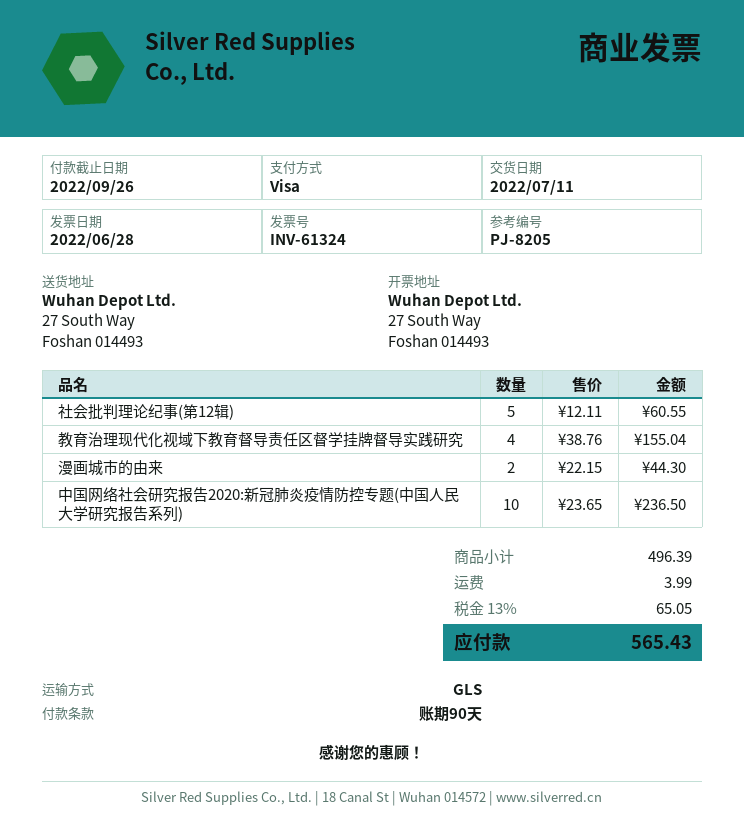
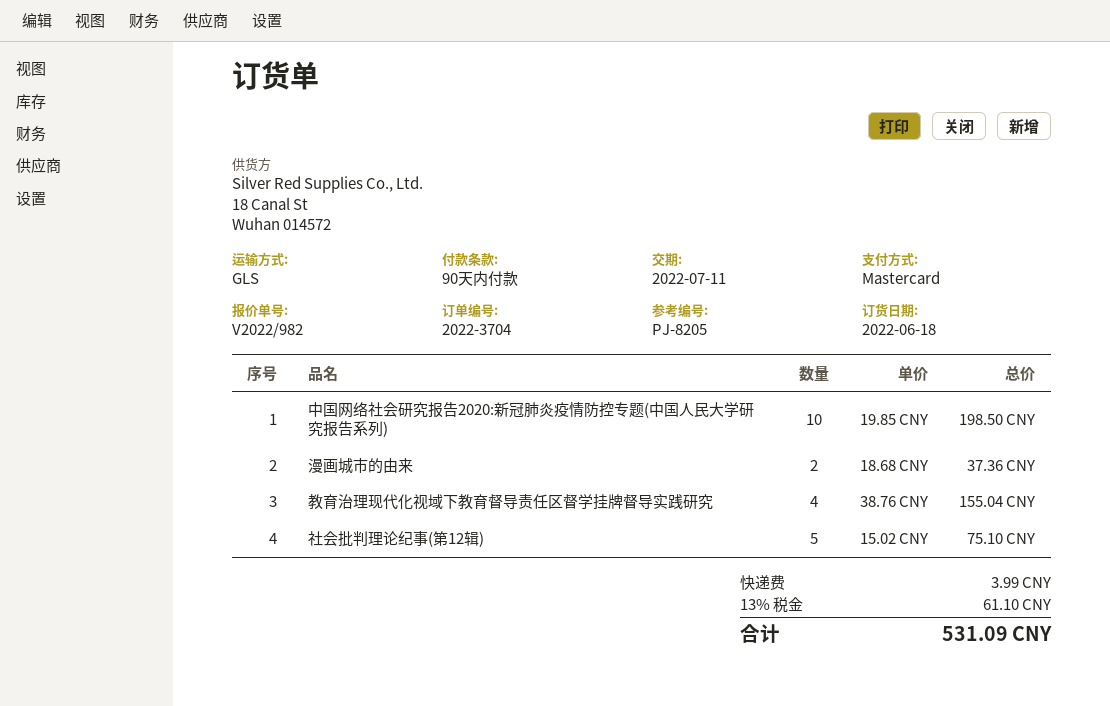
payment method: Visa -> Mastercard
社会批判理论纪事(第12辑): 5 x 12.11 = 60.55 -> 5 x 15.02 = 75.10
漫画城市的由来: 2 x 22.15 = 44.30 -> 2 x 18.68 = 37.36
中国网络社会研究报告2020:新冠肺炎疫情防控专题(中国人民大学研究报告系列): 10 x 23.65 = 236.50 -> 10 x 19.85 = 198.50
tax: 13% = 65.05 -> 13% = 61.10
total: 565.43 -> 531.09

